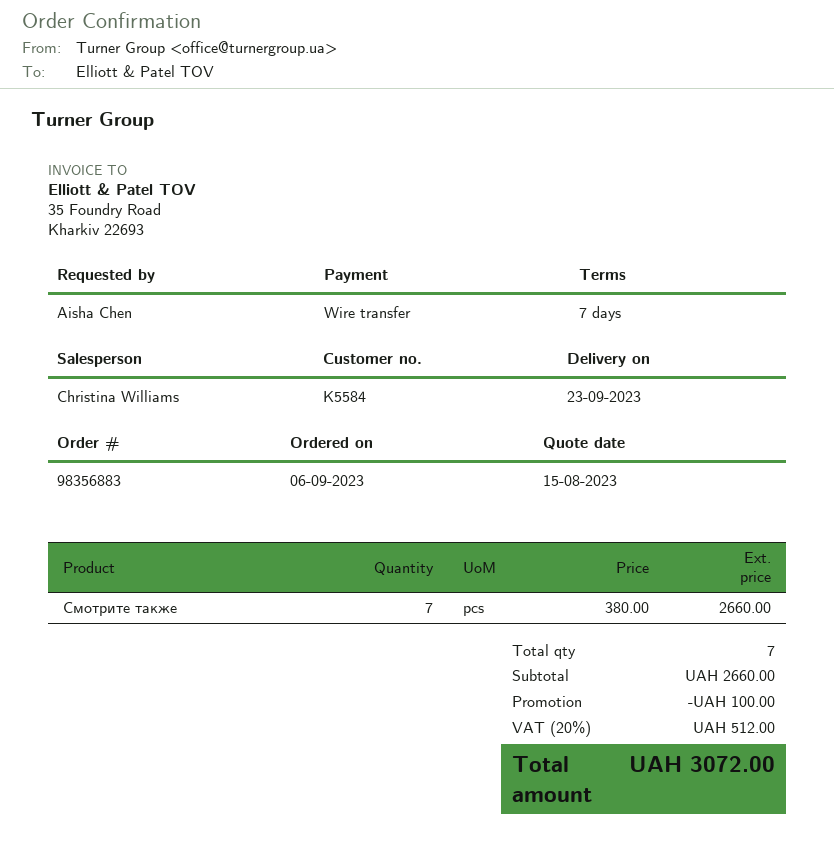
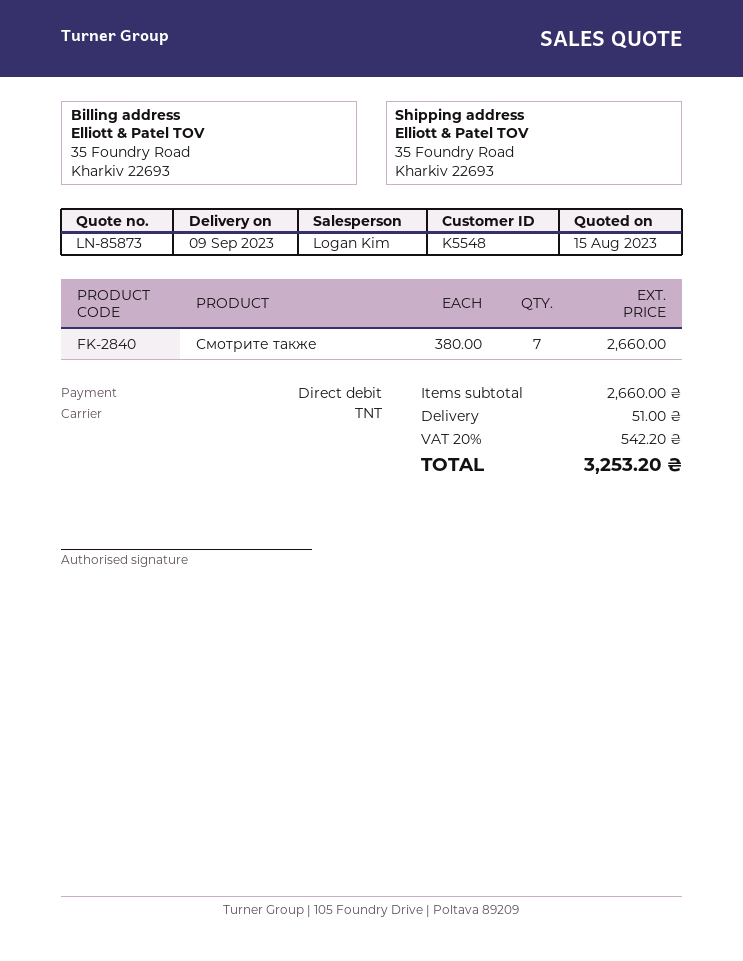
delivery date: 2023-09-23 -> 2023-09-09
customer number: K5584 -> K5548
sales rep: Christina Williams -> Logan Kim
payment method: bank transfer -> direct debit
discount: 100.00 -> none
shipping: none -> 51.00
tax: 20% = 512.00 -> 20% = 542.20
total: 3072.00 -> 3253.20

